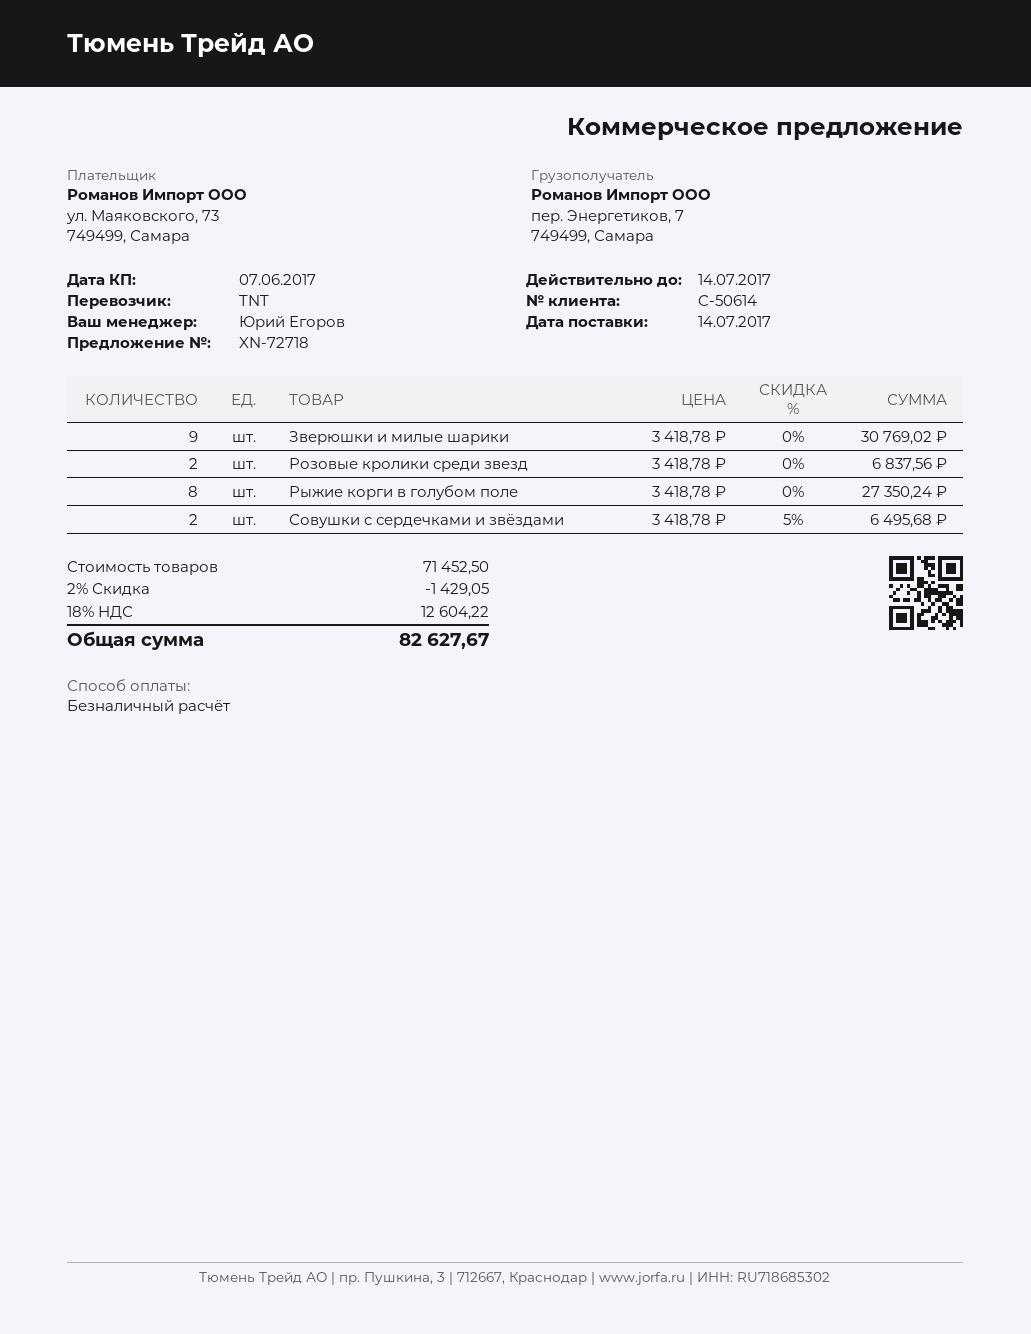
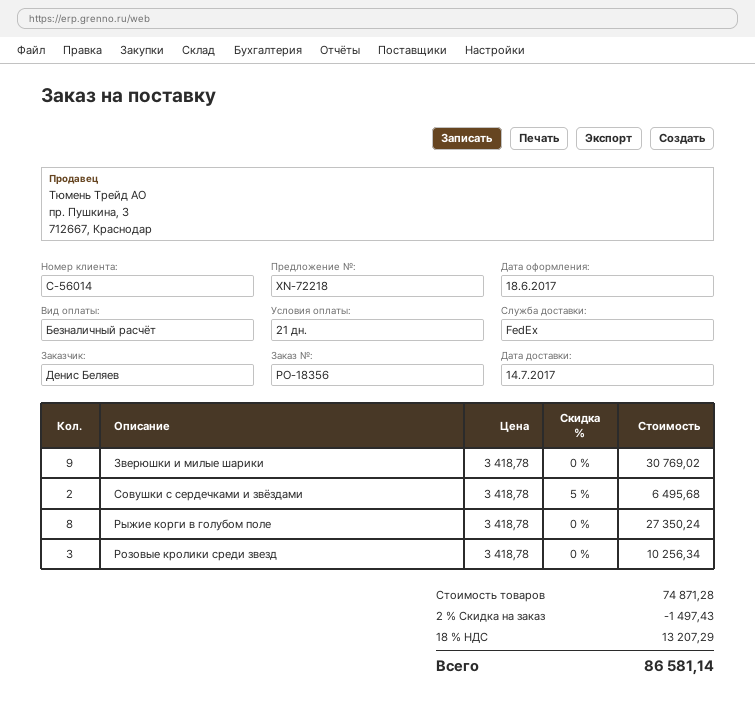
quote number: XN-72718 -> XN-72218
customer number: C-50614 -> C-56014
shipping method: TNT -> FedEx
Розовые кролики среди звезд: 2 x 3418.78 = 6837.56 -> 3 x 3418.78 = 10256.34
subtotal: 71452.50 -> 74871.28
discount: 2% = 1429.05 -> 2% = 1497.43
tax: 18% = 12604.22 -> 18% = 13207.29
total: 82627.67 -> 86581.14

